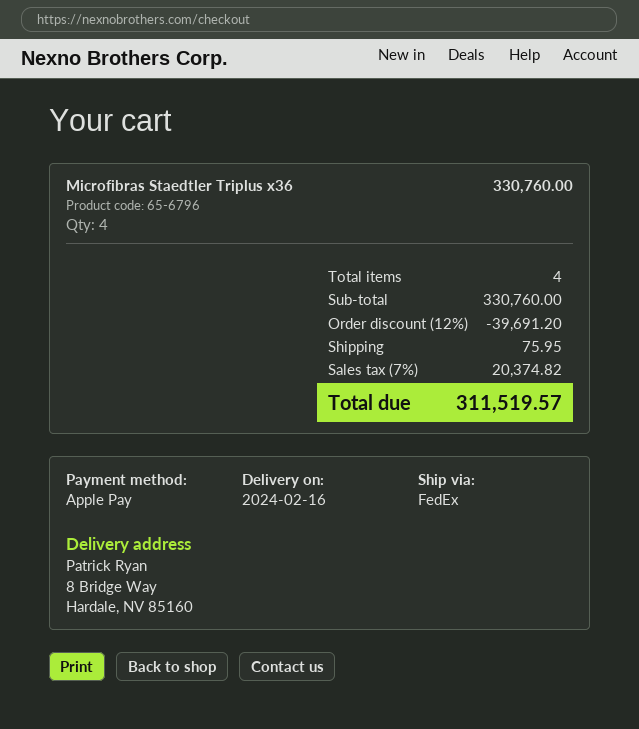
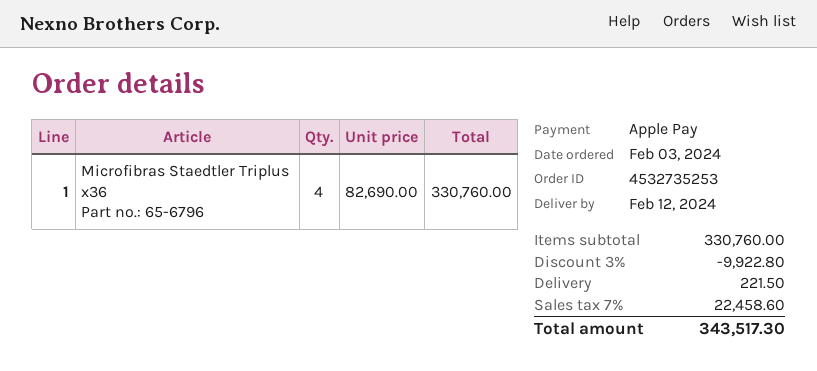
delivery date: 2024-02-16 -> 2024-02-12
discount: 12% = 39691.20 -> 3% = 9922.80
shipping: 75.95 -> 221.50
tax: 7% = 20374.82 -> 7% = 22458.60
total: 311519.57 -> 343517.30

